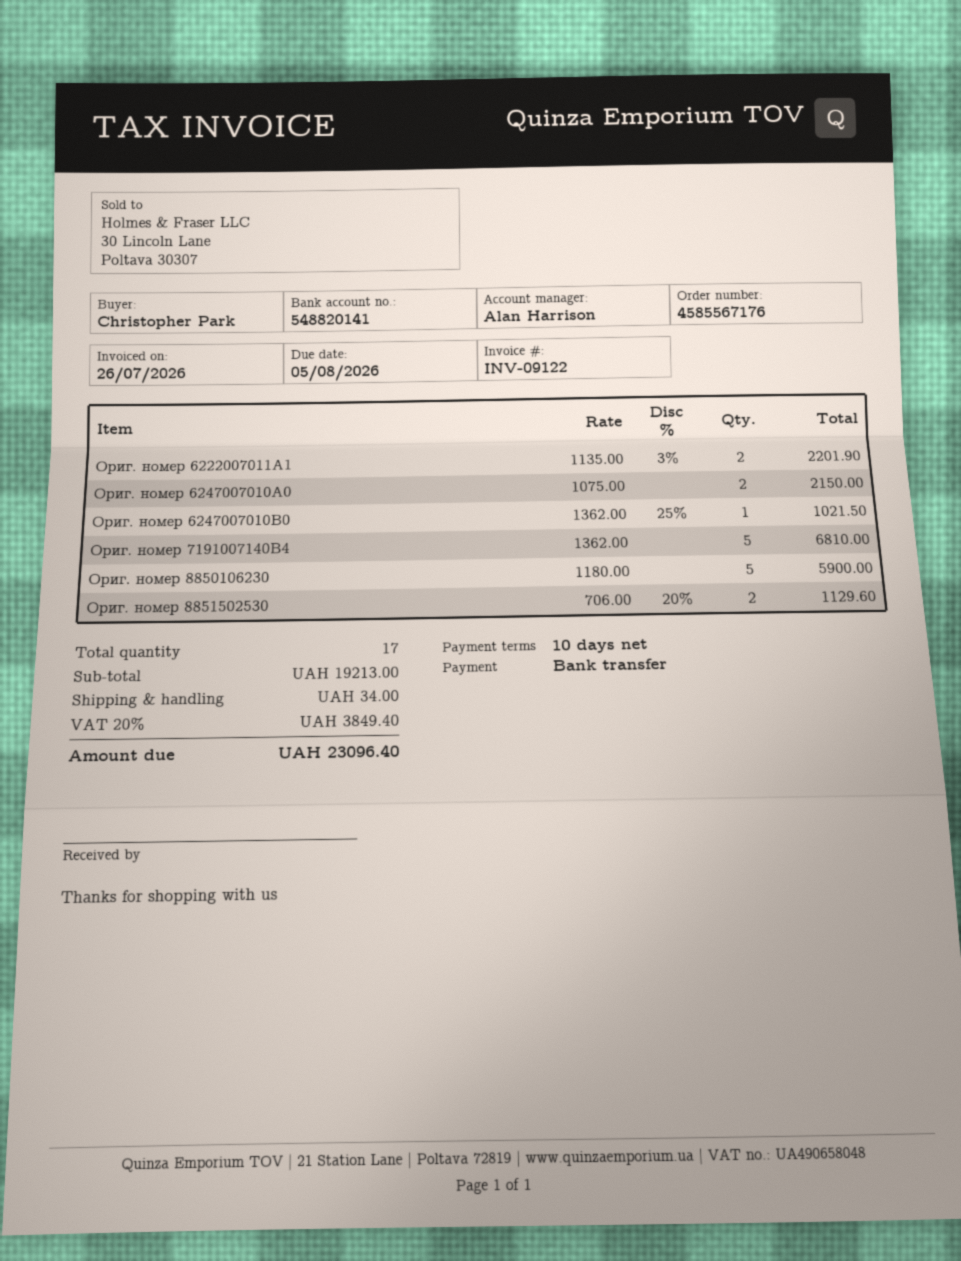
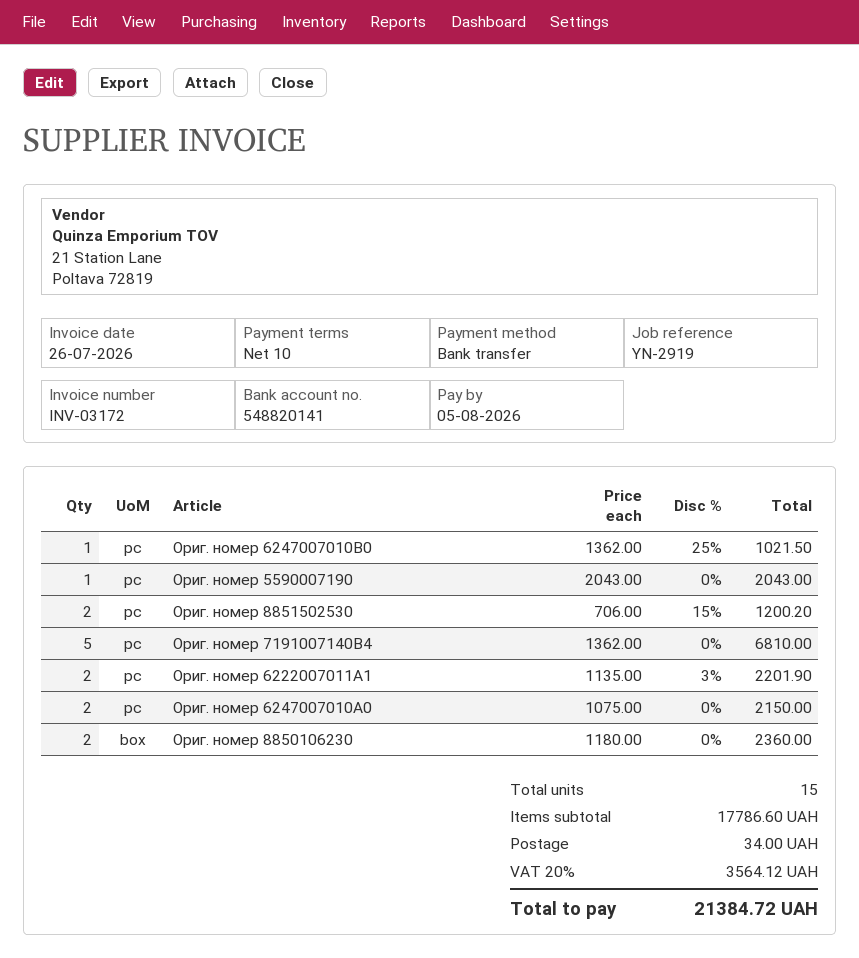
invoice number: INV-09122 -> INV-03172
Ориг. номер 8850106230: 5 x 1180.00 = 5900.00 -> 2 x 1180.00 = 2360.00
Ориг. номер 8851502530: 2 x 706.00 - 20% = 1129.60 -> 2 x 706.00 - 15% = 1200.20
Ориг. номер 5590007190: none -> 1 x 2043.00 = 2043.00
total quantity: 17 -> 15
subtotal: 19213.00 -> 17786.60
tax: 20% = 3849.40 -> 20% = 3564.12
total: 23096.40 -> 21384.72

